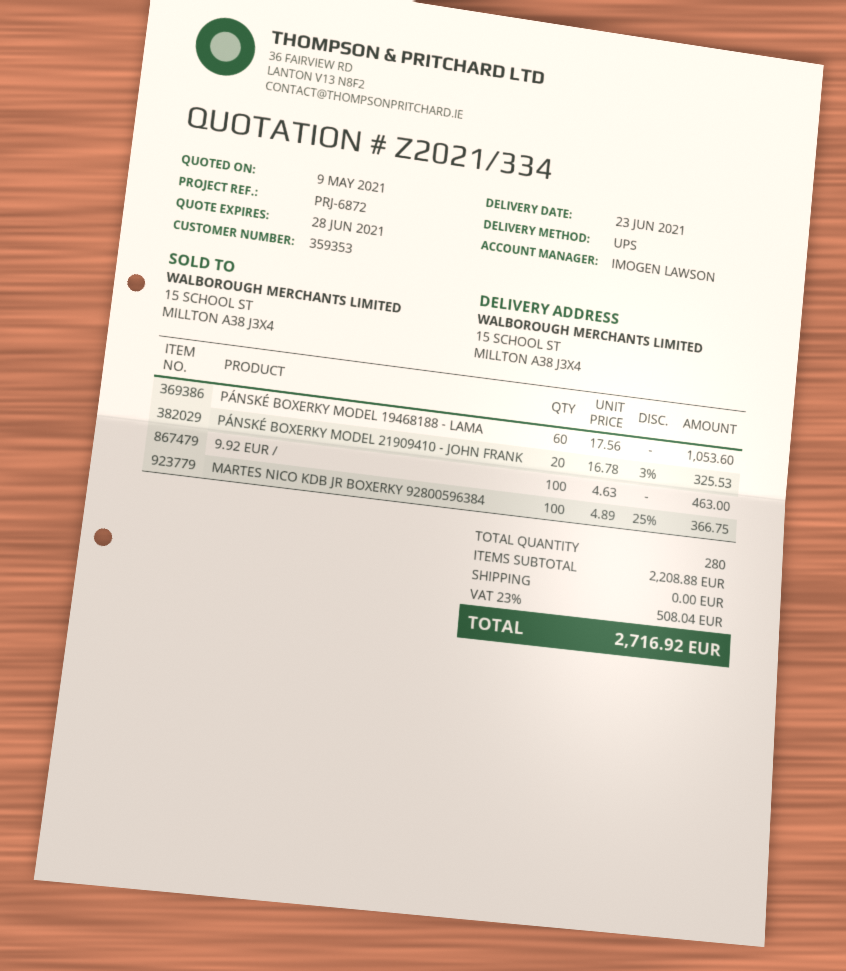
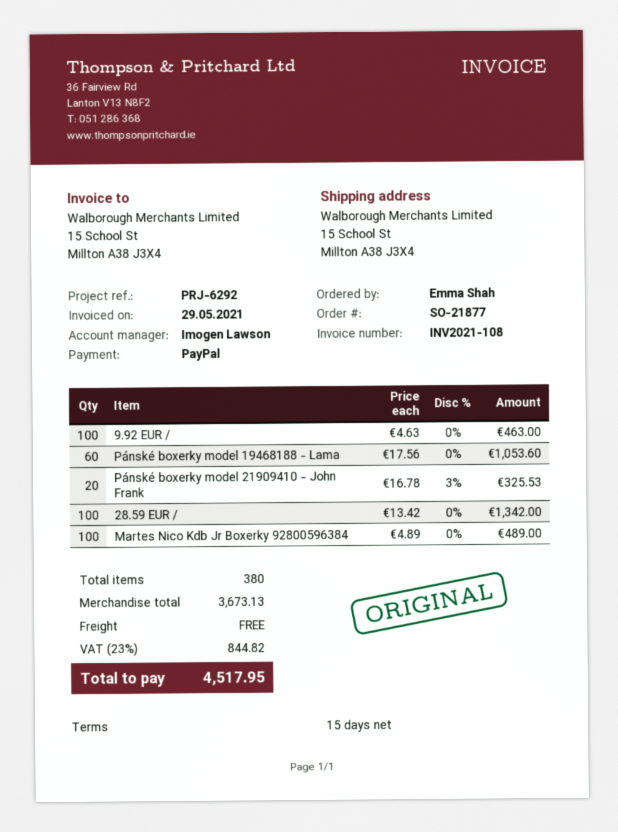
reference: PRJ-6872 -> PRJ-6292
MARTES NICO KDB JR BOXERKY 92800596384: 100 x 4.89 - 25% = 366.75 -> 100 x 4.89 = 489.00
28.59 EUR /: none -> 100 x 13.42 = 1342.00
total quantity: 280 -> 380
subtotal: 2208.88 -> 3673.13
tax: 23% = 508.04 -> 23% = 844.82
total: 2716.92 -> 4517.95

